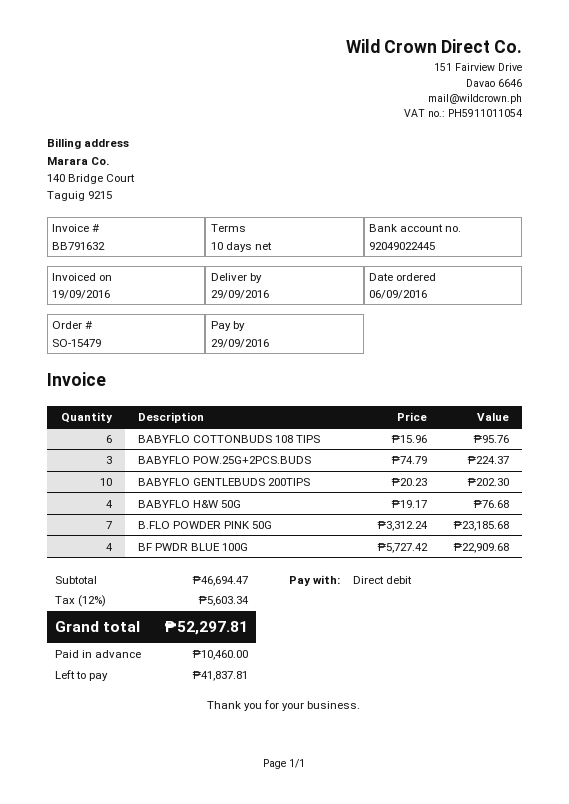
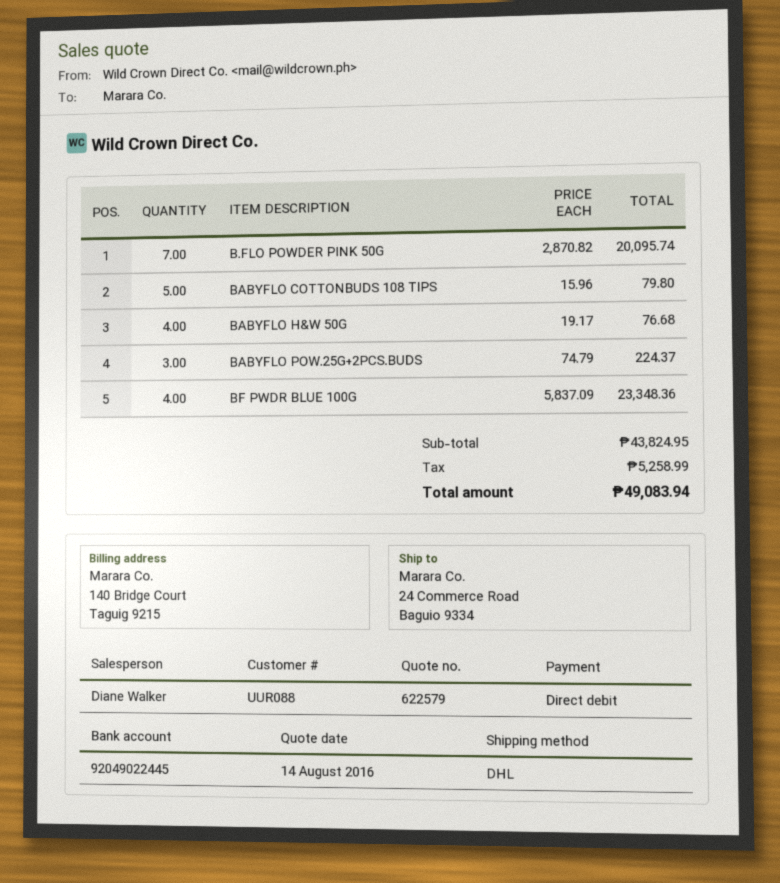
BABYFLO COTTONBUDS 108 TIPS: 6 x 15.96 = 95.76 -> 5 x 15.96 = 79.80
BABYFLO GENTLEBUDS 200TIPS: 10 x 20.23 = 202.30 -> none
B.FLO POWDER PINK 50G: 7 x 3312.24 = 23185.68 -> 7 x 2870.82 = 20095.74
BF PWDR BLUE 100G: 4 x 5727.42 = 22909.68 -> 4 x 5837.09 = 23348.36
subtotal: 46694.47 -> 43824.95
tax: 5603.34 -> 5258.99
total: 52297.81 -> 49083.94

